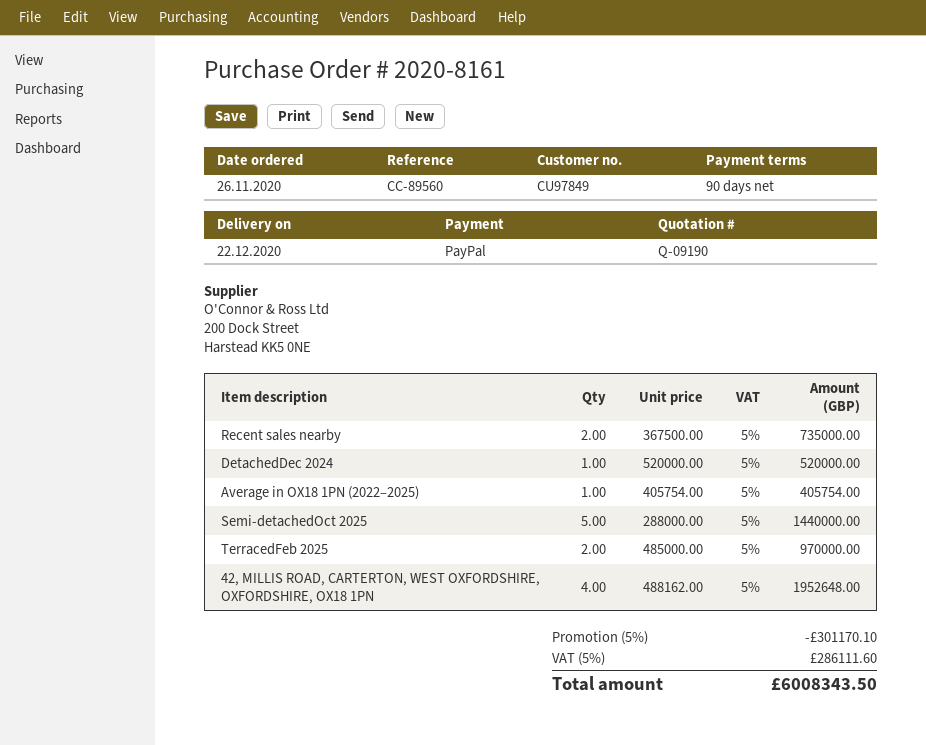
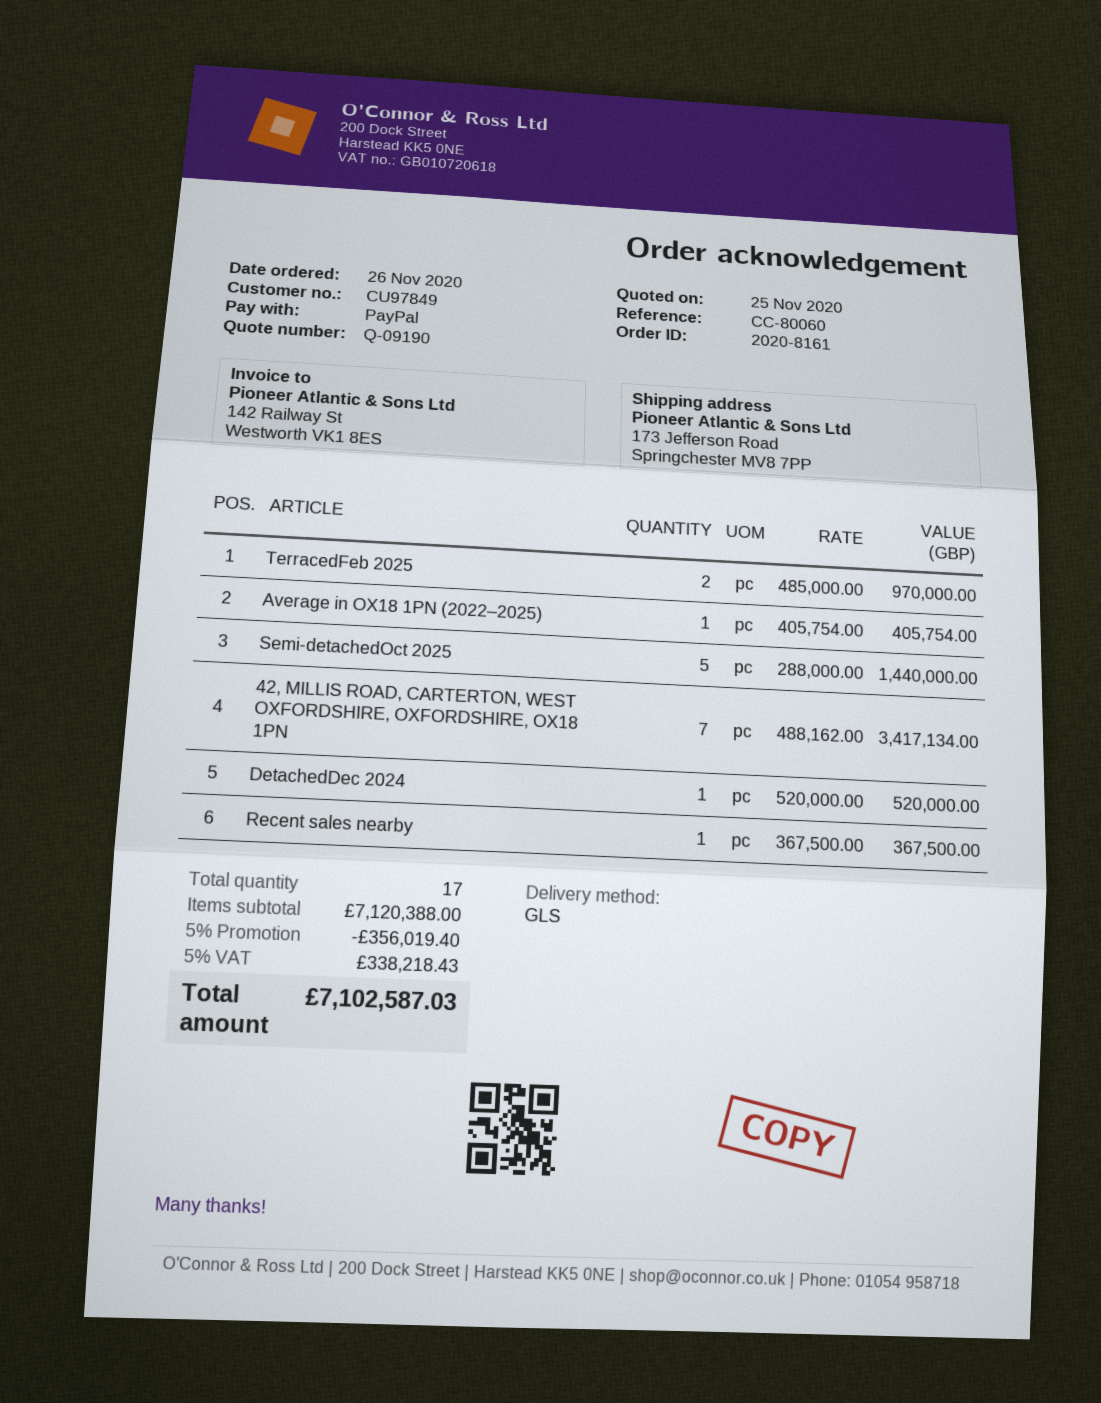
reference: CC-89560 -> CC-80060
Recent sales nearby: 2 x 367500.00 = 735000.00 -> 1 x 367500.00 = 367500.00
42, MILLIS ROAD, CARTERTON, WEST OXFORDSHIRE, OXFORDSHIRE, OX18 1PN: 4 x 488162.00 = 1952648.00 -> 7 x 488162.00 = 3417134.00
discount: 5% = 301170.10 -> 5% = 356019.40
tax: 5% = 286111.60 -> 5% = 338218.43
total: 6008343.50 -> 7102587.03

